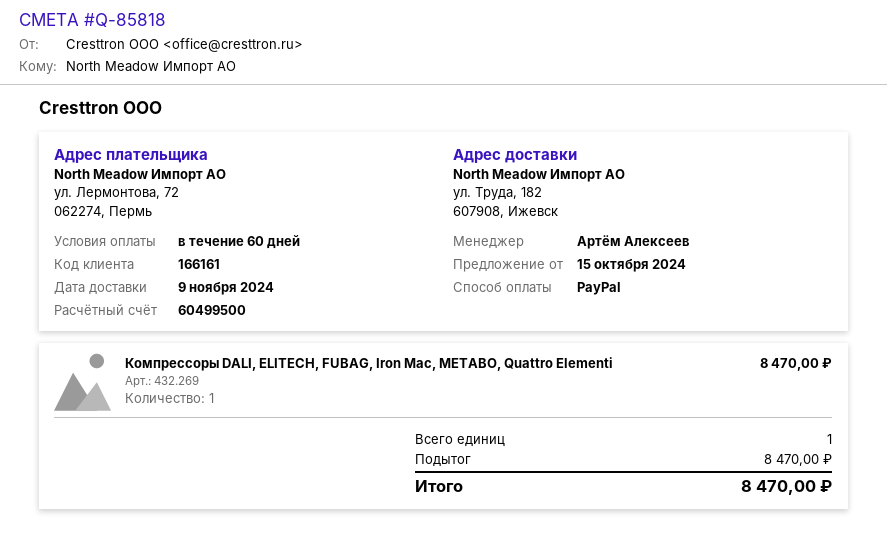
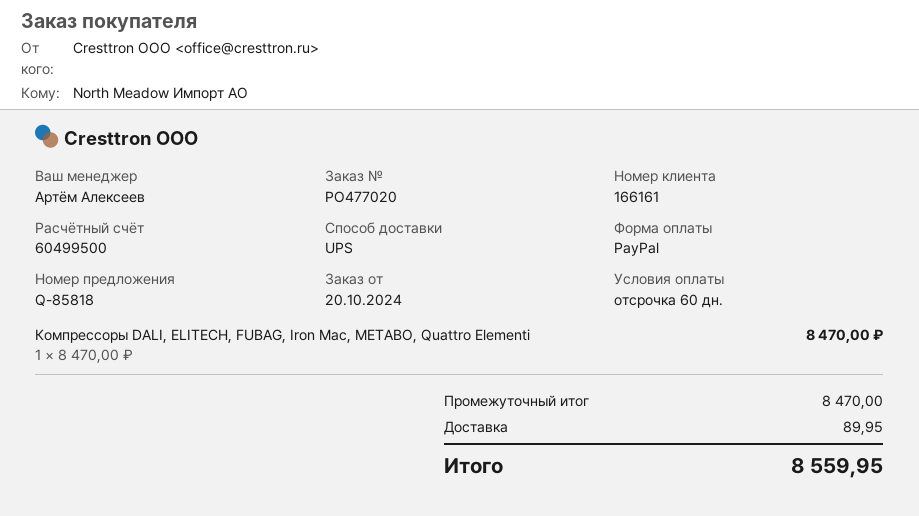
shipping: none -> 89.95
total: 8470.00 -> 8559.95

